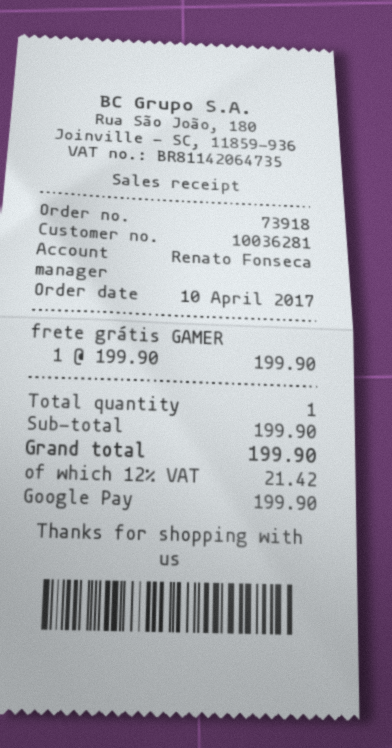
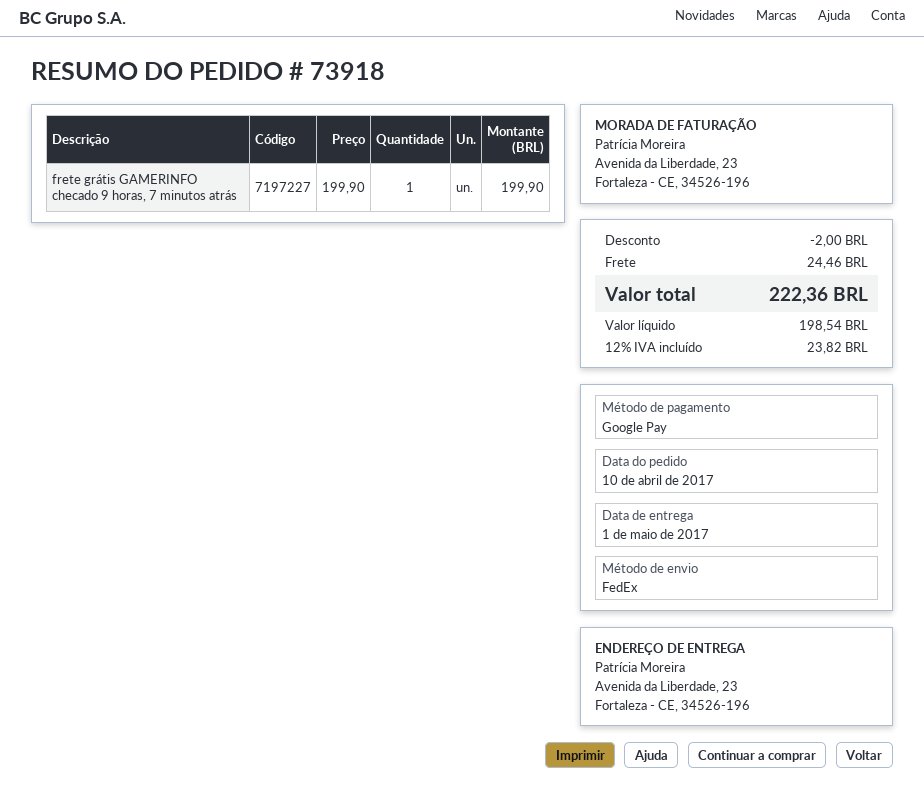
discount: none -> 2.00
shipping: none -> 24.46
tax: 12% = 21.42 -> 12% = 23.82
total: 199.90 -> 222.36

